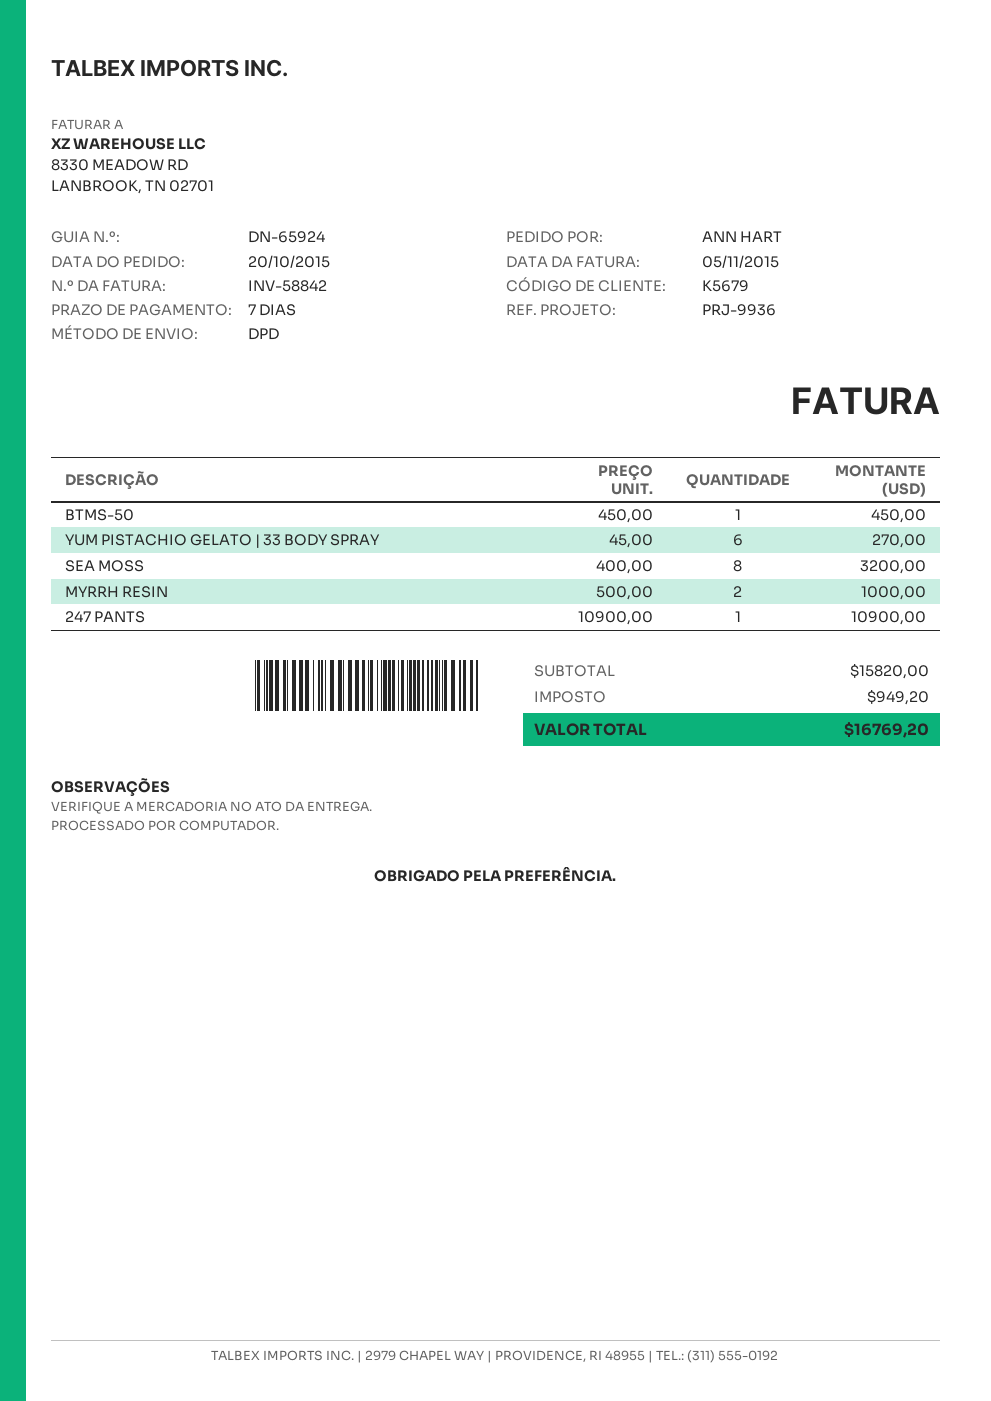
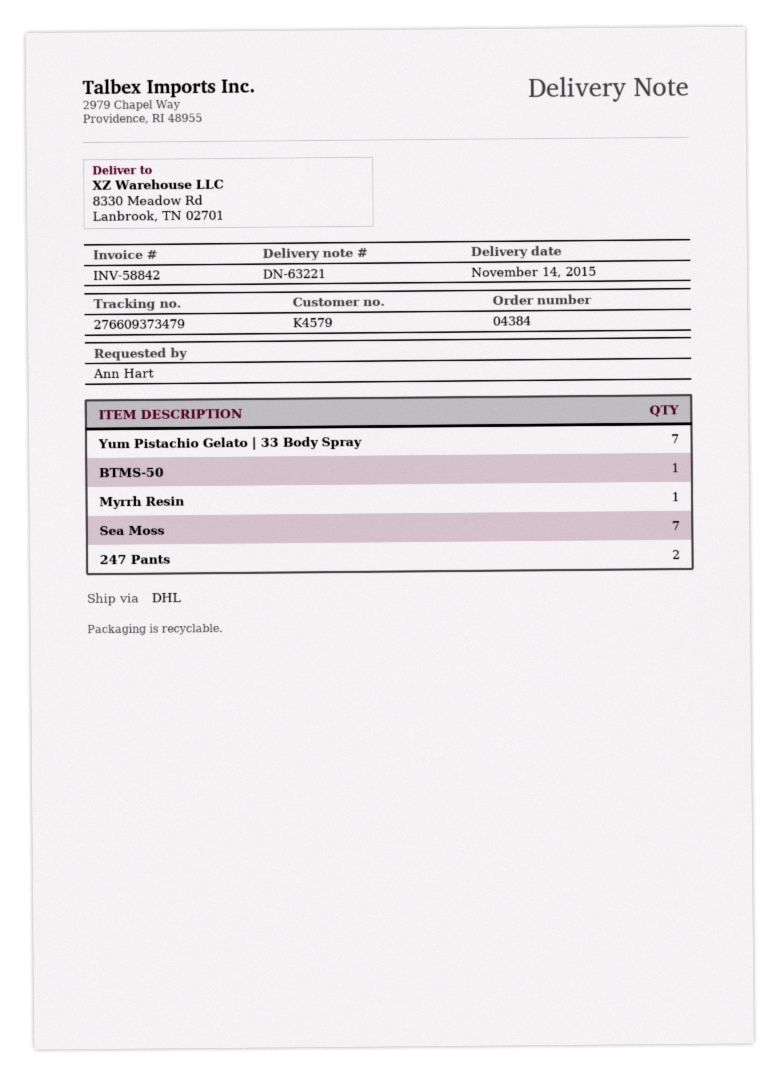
delivery note number: DN-65924 -> DN-63221
customer number: K5679 -> K4579
shipping method: DPD -> DHL
YUM PISTACHIO GELATO | 33 BODY SPRAY: 6 -> 7
SEA MOSS: 8 -> 7
MYRRH RESIN: 2 -> 1
247 PANTS: 1 -> 2

